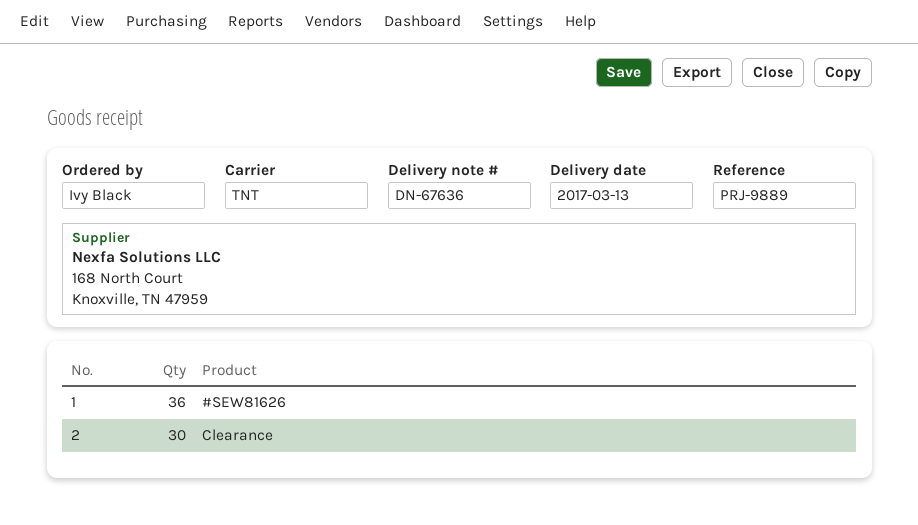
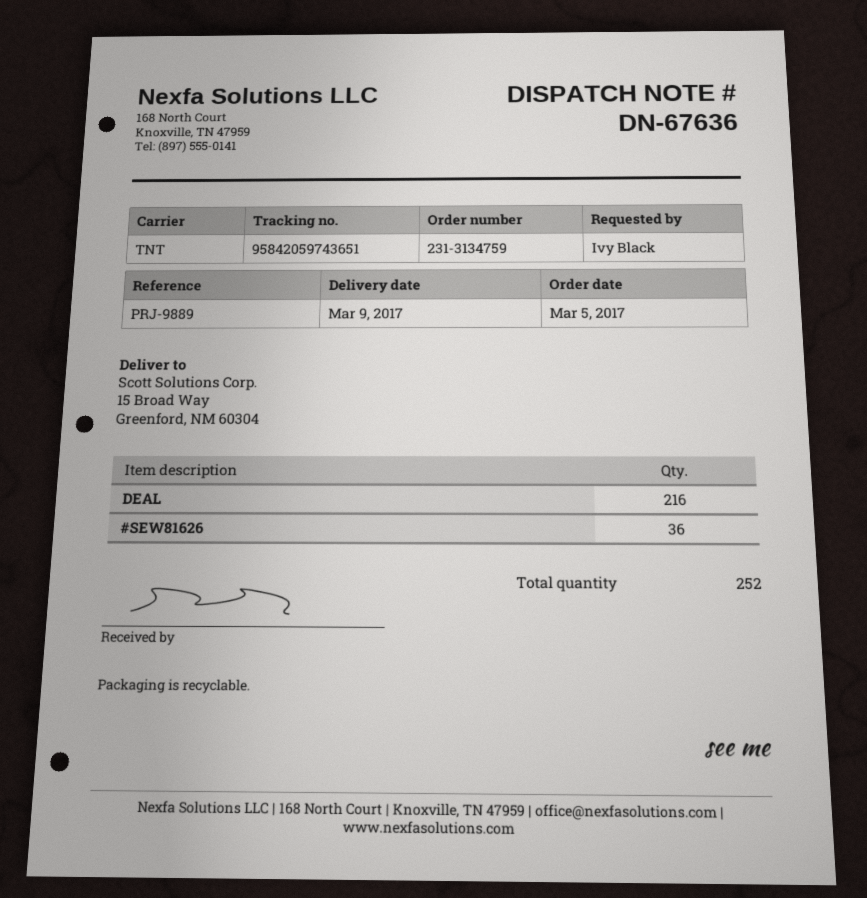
delivery date: 2017-03-13 -> 2017-03-09
Clearance: 30 -> none
DEAL: none -> 216

